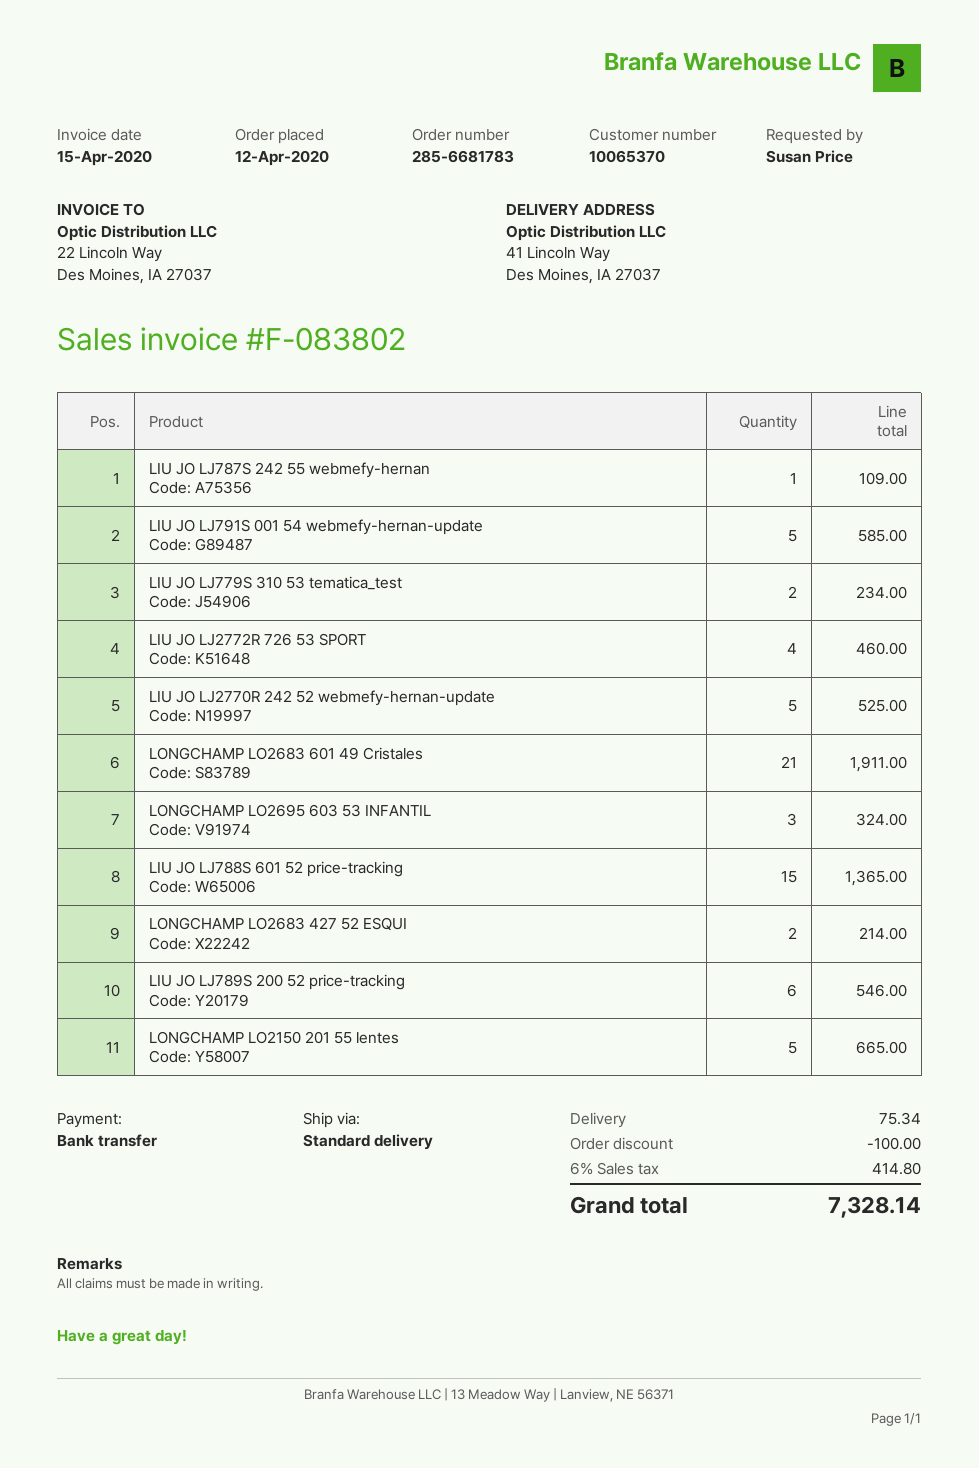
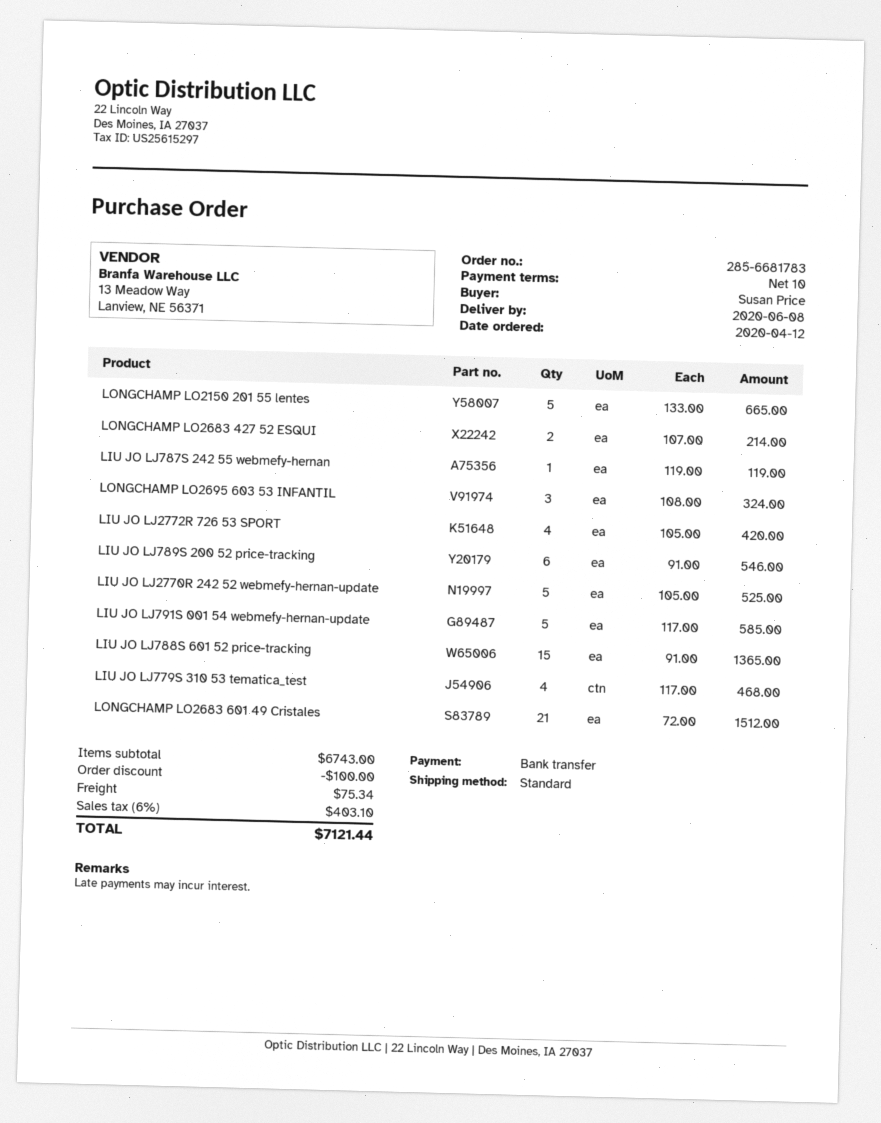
LIU JO LJ787S 242 55 webmefy-hernan: 1 for 109.00 -> 1 for 119.00
LIU JO LJ779S 310 53 tematica_test: 2 for 234.00 -> 4 for 468.00
LIU JO LJ2772R 726 53 SPORT: 4 for 460.00 -> 4 for 420.00
LONGCHAMP LO2683 601 49 Cristales: 21 for 1911.00 -> 21 for 1512.00
tax: 6% = 414.80 -> 6% = 403.10
total: 7328.14 -> 7121.44

